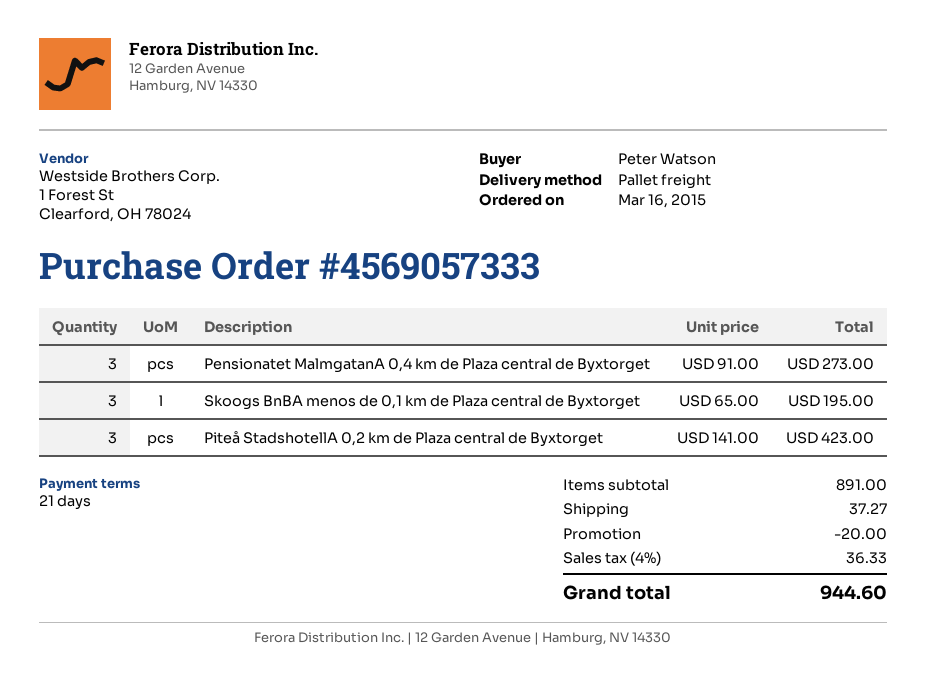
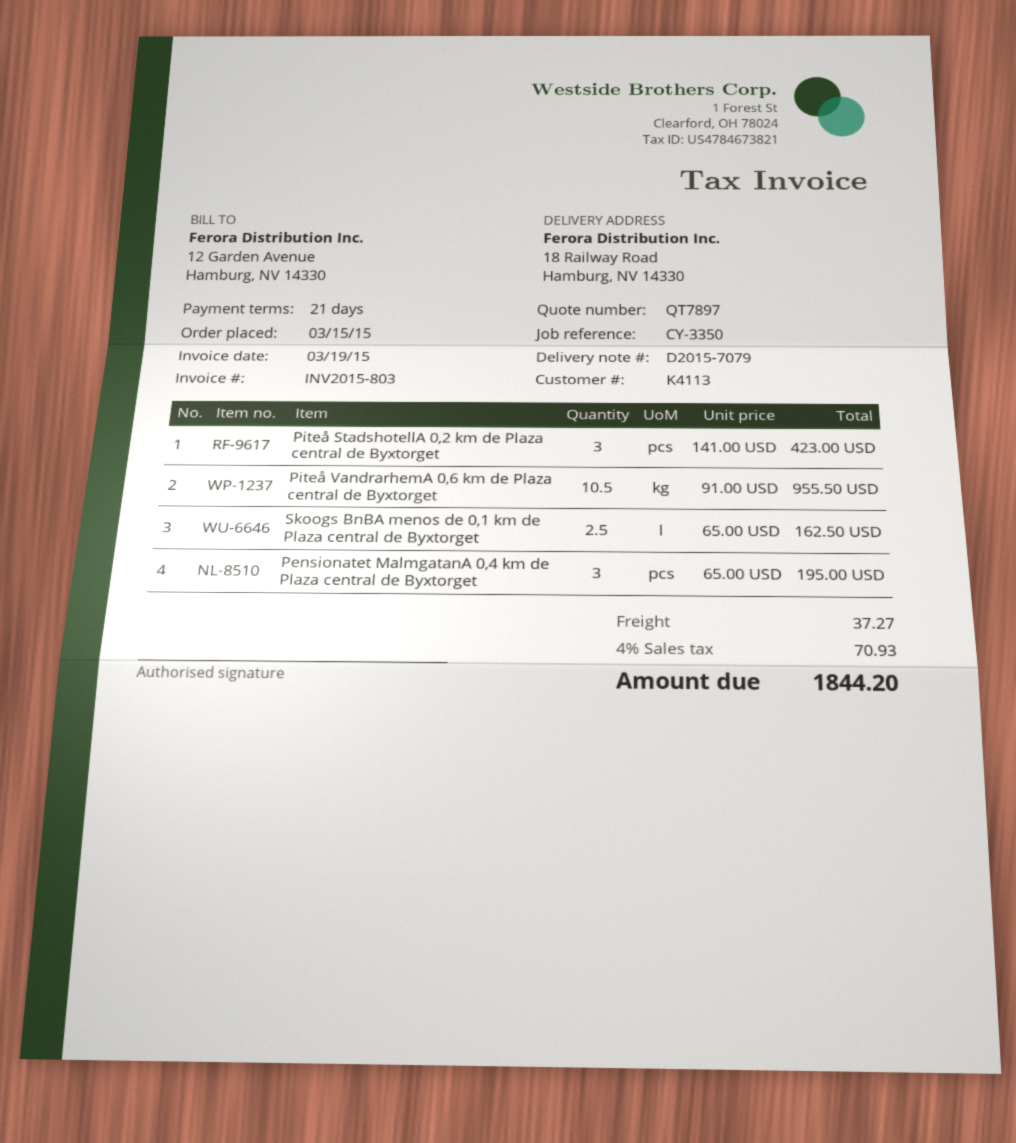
order date: 2015-03-16 -> 2015-03-15
Pensionatet MalmgatanA 0,4 km de Plaza central de Byxtorget: 3 x 91.00 = 273.00 -> 3 x 65.00 = 195.00
Skoogs BnBA menos de 0,1 km de Plaza central de Byxtorget: 3 x 65.00 = 195.00 -> 2.5 x 65.00 = 162.50
Piteå VandrarhemA 0,6 km de Plaza central de Byxtorget: none -> 10.5 x 91.00 = 955.50
discount: 20.00 -> none
tax: 4% = 36.33 -> 4% = 70.93
total: 944.60 -> 1844.20

